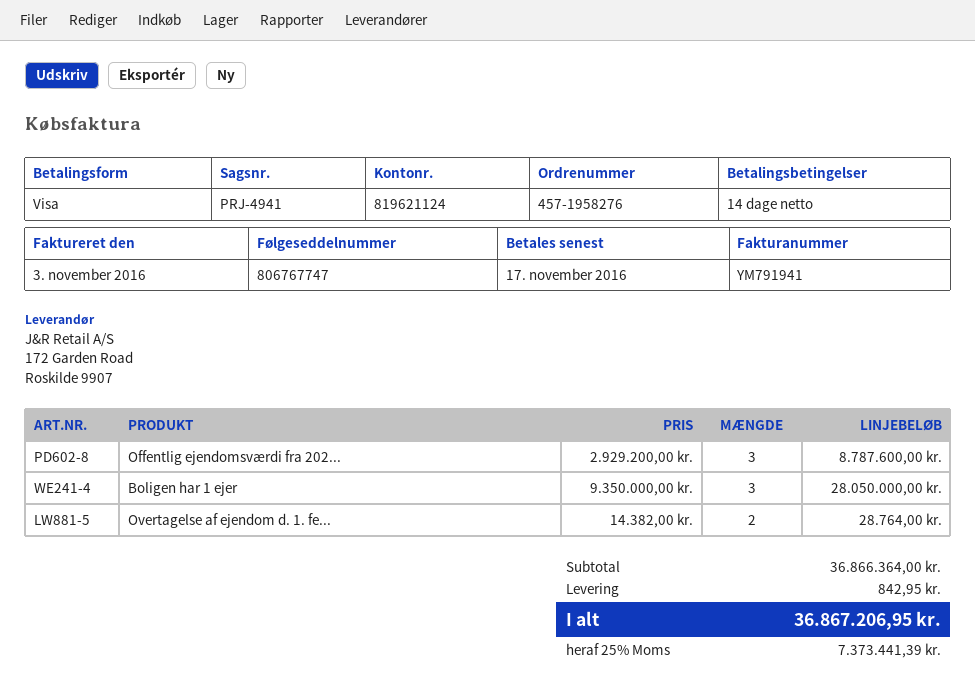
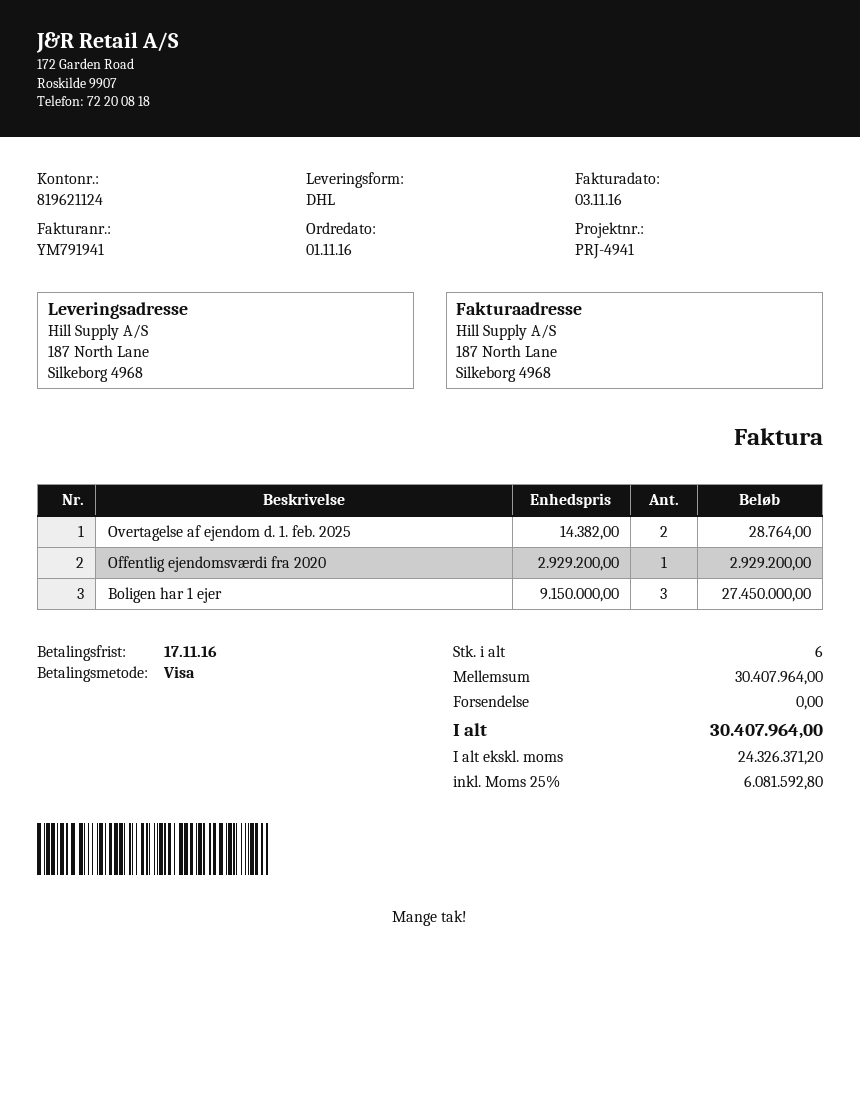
Offentlig ejendomsværdi fra 202...: 3 x 2929200.00 = 8787600.00 -> 1 x 2929200.00 = 2929200.00
Boligen har 1 ejer: 3 x 9350000.00 = 28050000.00 -> 3 x 9150000.00 = 27450000.00
subtotal: 36866364.00 -> 30407964.00
shipping: 842.95 -> 0.00
tax: 25% = 7373441.39 -> 25% = 6081592.80
total: 36867206.95 -> 30407964.00

